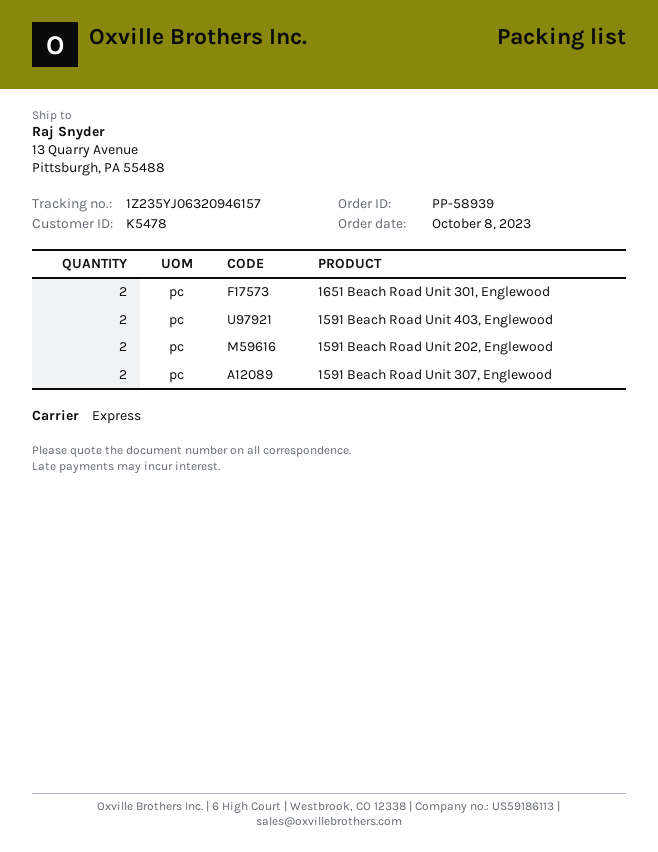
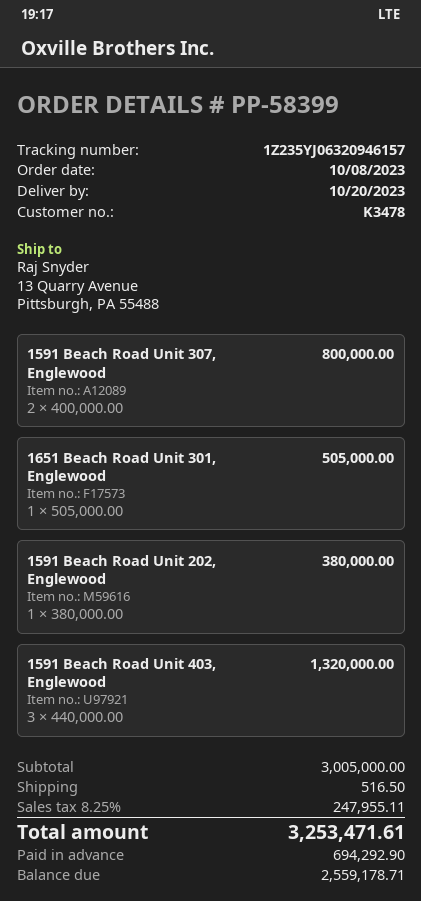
order number: PP-58939 -> PP-58399
customer number: K5478 -> K3478
1651 Beach Road Unit 301, Englewood: 2 -> 1
1591 Beach Road Unit 403, Englewood: 2 -> 3
1591 Beach Road Unit 202, Englewood: 2 -> 1

